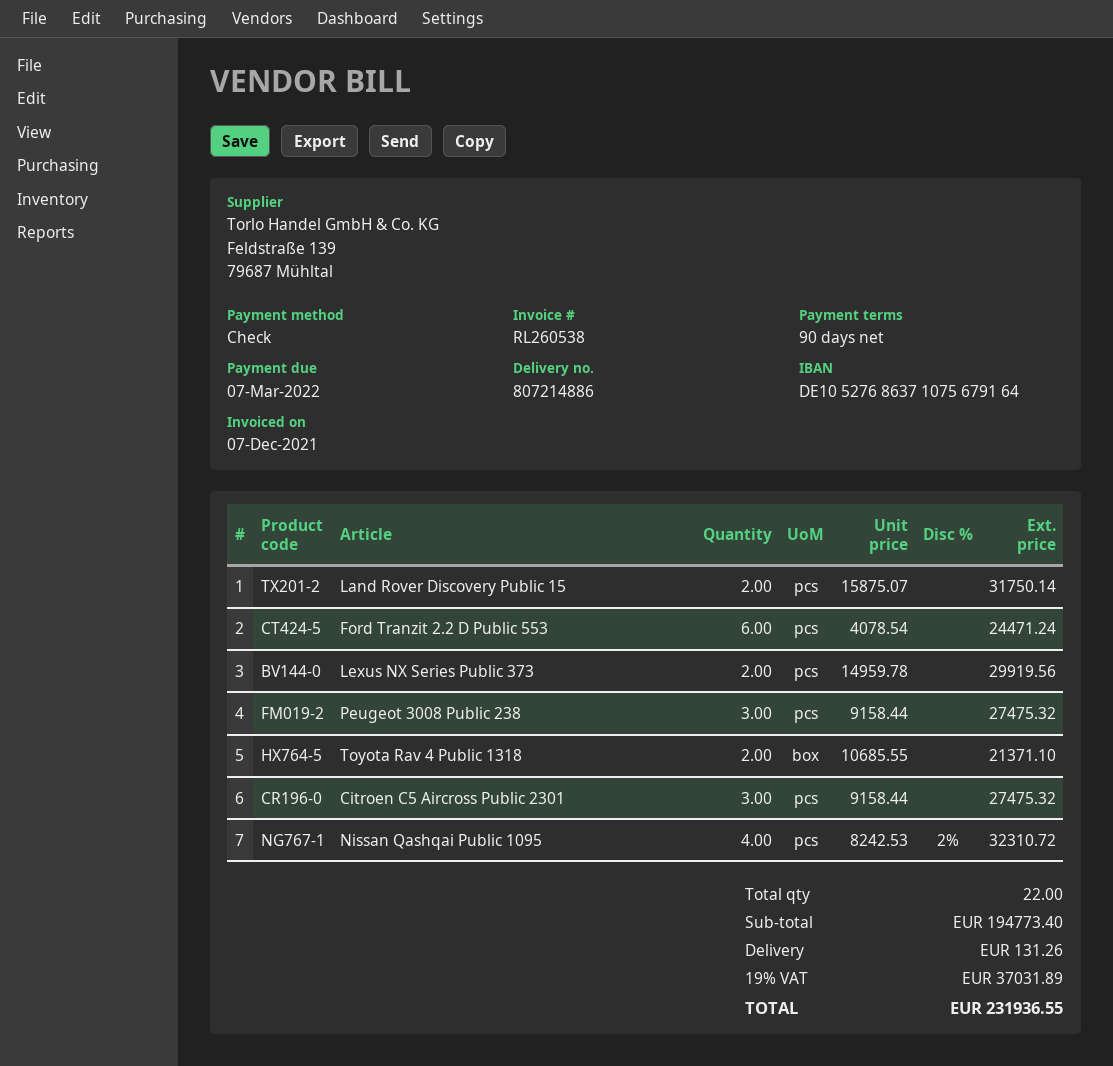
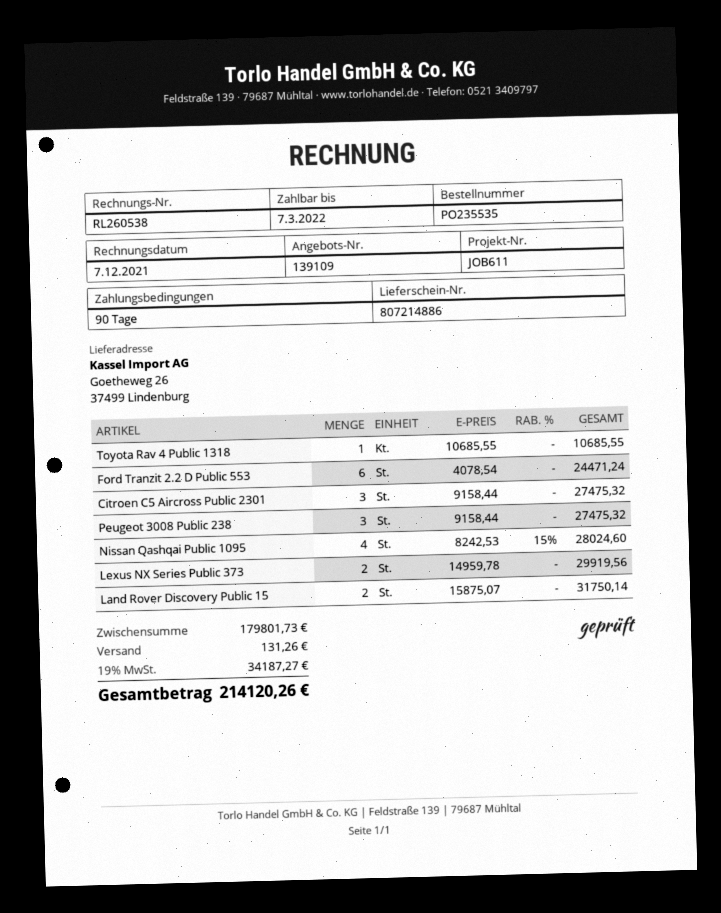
Toyota Rav 4 Public 1318: 2 x 10685.55 = 21371.10 -> 1 x 10685.55 = 10685.55
Nissan Qashqai Public 1095: 4 x 8242.53 - 2% = 32310.72 -> 4 x 8242.53 - 15% = 28024.60
subtotal: 194773.40 -> 179801.73
tax: 19% = 37031.89 -> 19% = 34187.27
total: 231936.55 -> 214120.26

